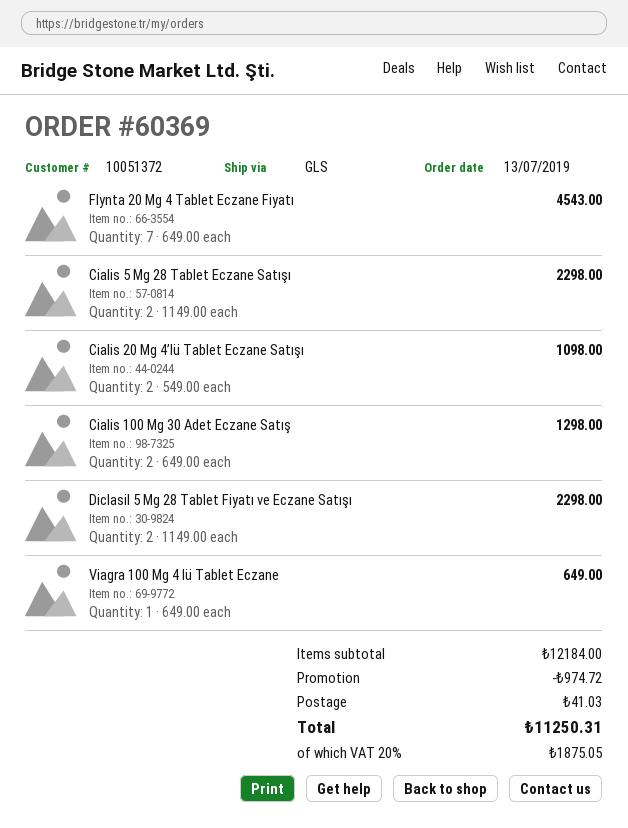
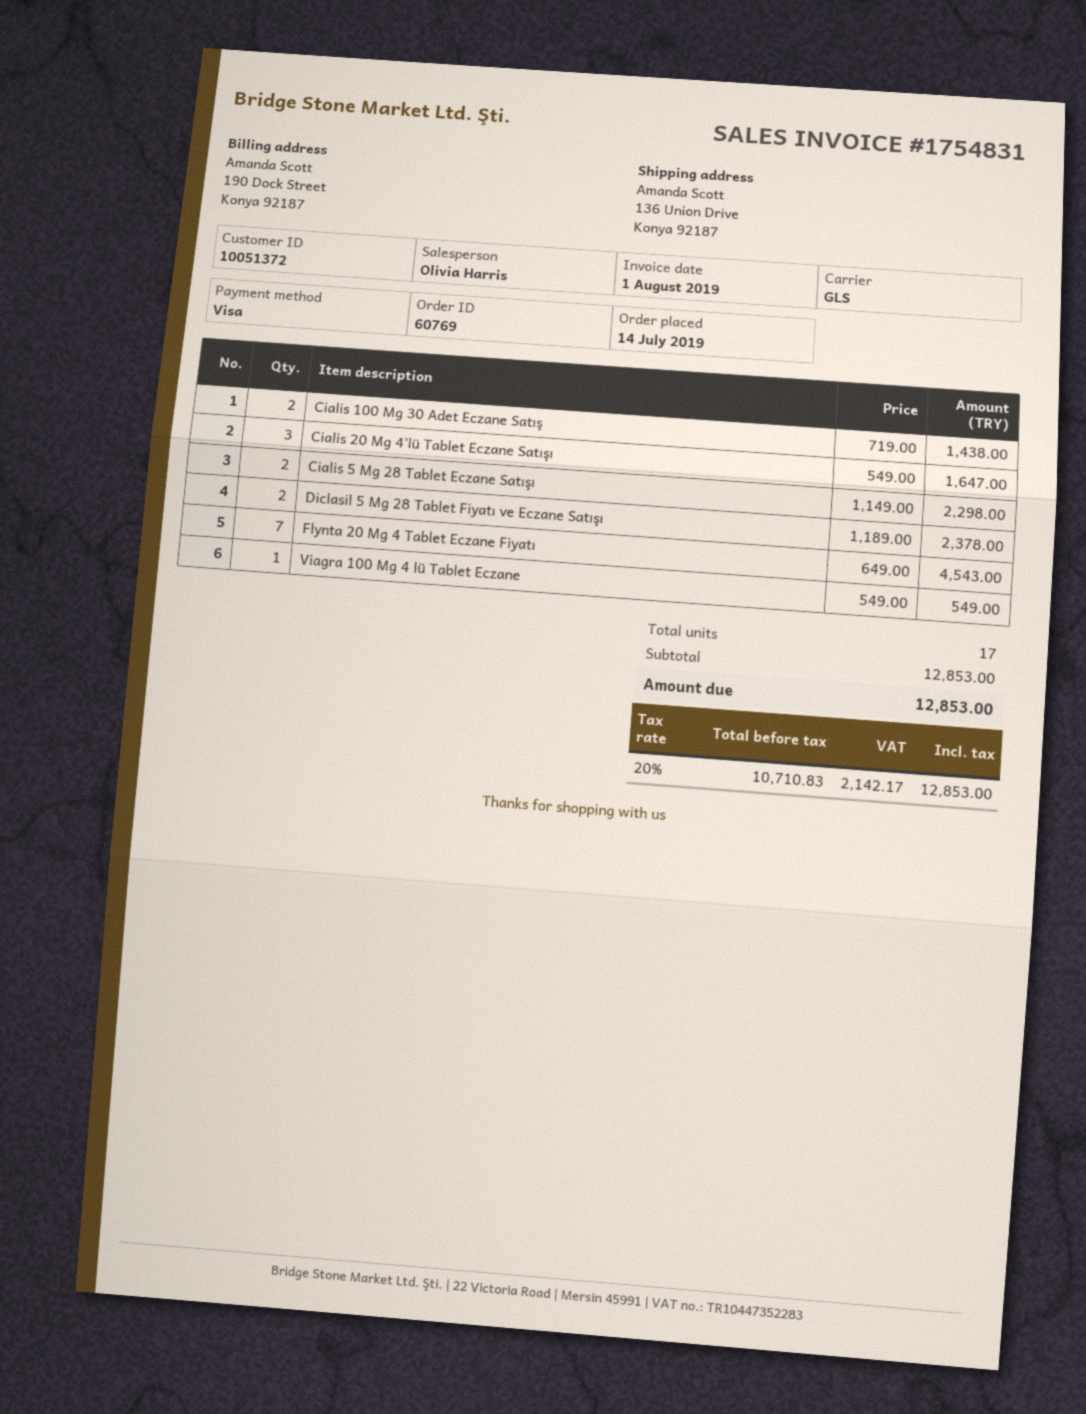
order number: 60369 -> 60769
order date: 2019-07-13 -> 2019-07-14
Cialis 20 Mg 4’lü Tablet Eczane Satışı: 2 x 549.00 = 1098.00 -> 3 x 549.00 = 1647.00
Cialis 100 Mg 30 Adet Eczane Satış: 2 x 649.00 = 1298.00 -> 2 x 719.00 = 1438.00
Diclasil 5 Mg 28 Tablet Fiyatı ve Eczane Satışı: 2 x 1149.00 = 2298.00 -> 2 x 1189.00 = 2378.00
Viagra 100 Mg 4 lü Tablet Eczane: 1 x 649.00 = 649.00 -> 1 x 549.00 = 549.00
subtotal: 12184.00 -> 12853.00
discount: 974.72 -> none
shipping: 41.03 -> none
tax: 20% = 1875.05 -> 20% = 2142.17
total: 11250.31 -> 12853.00

